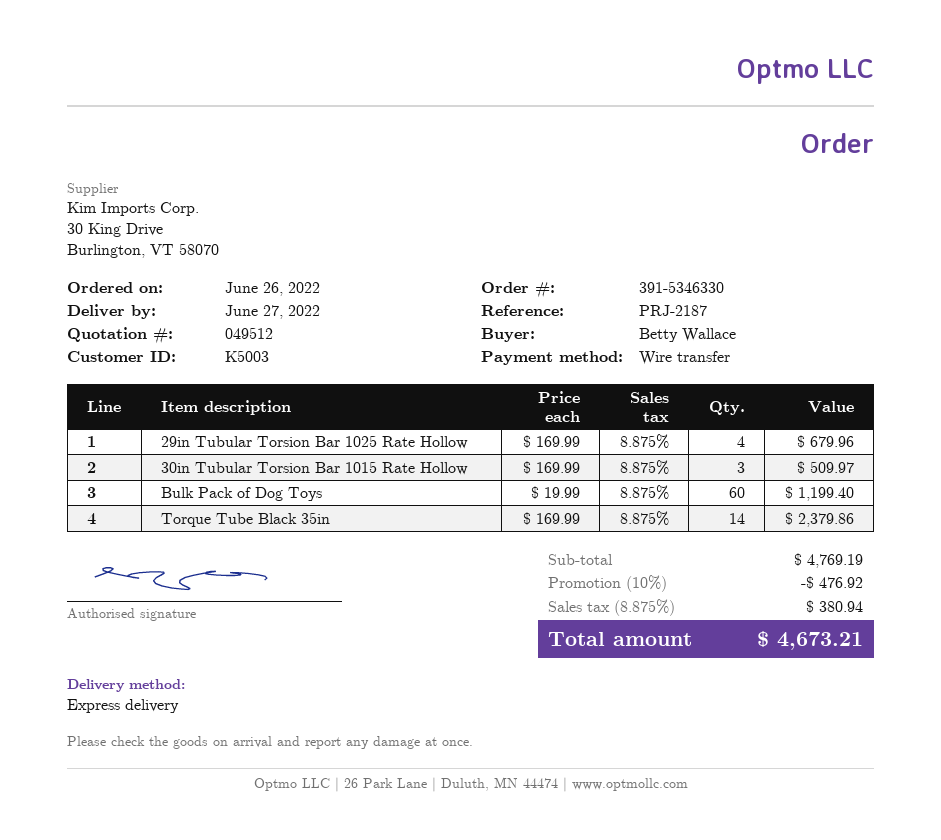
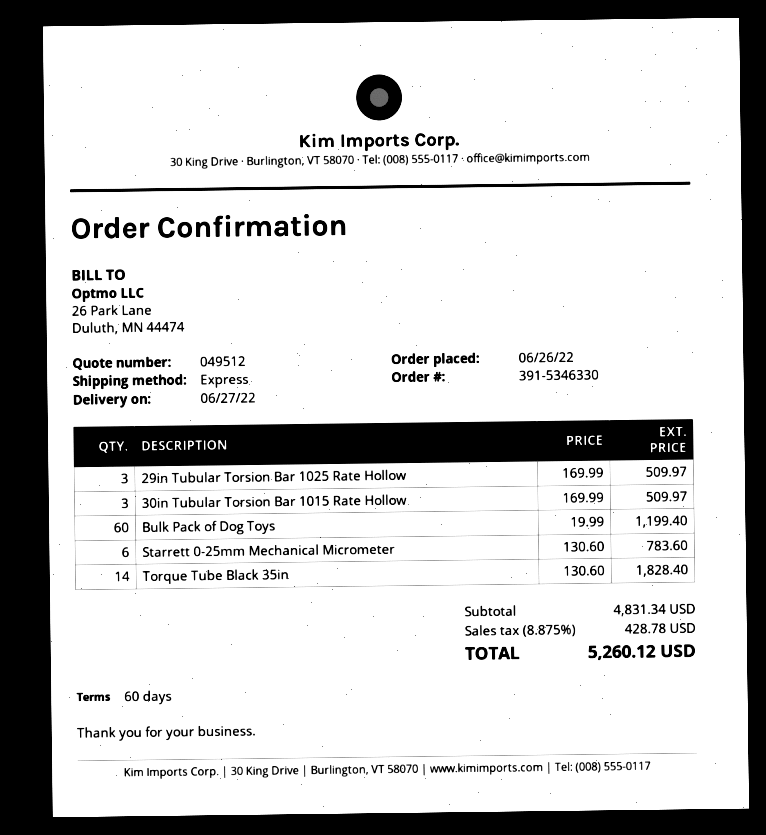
29in Tubular Torsion Bar 1025 Rate Hollow: 4 x 169.99 = 679.96 -> 3 x 169.99 = 509.97
Torque Tube Black 35in: 14 x 169.99 = 2379.86 -> 14 x 130.60 = 1828.40
Starrett 0-25mm Mechanical Micrometer: none -> 6 x 130.60 = 783.60
subtotal: 4769.19 -> 4831.34
discount: 10% = 476.92 -> none
tax: 8.875% = 380.94 -> 8.875% = 428.78
total: 4673.21 -> 5260.12

